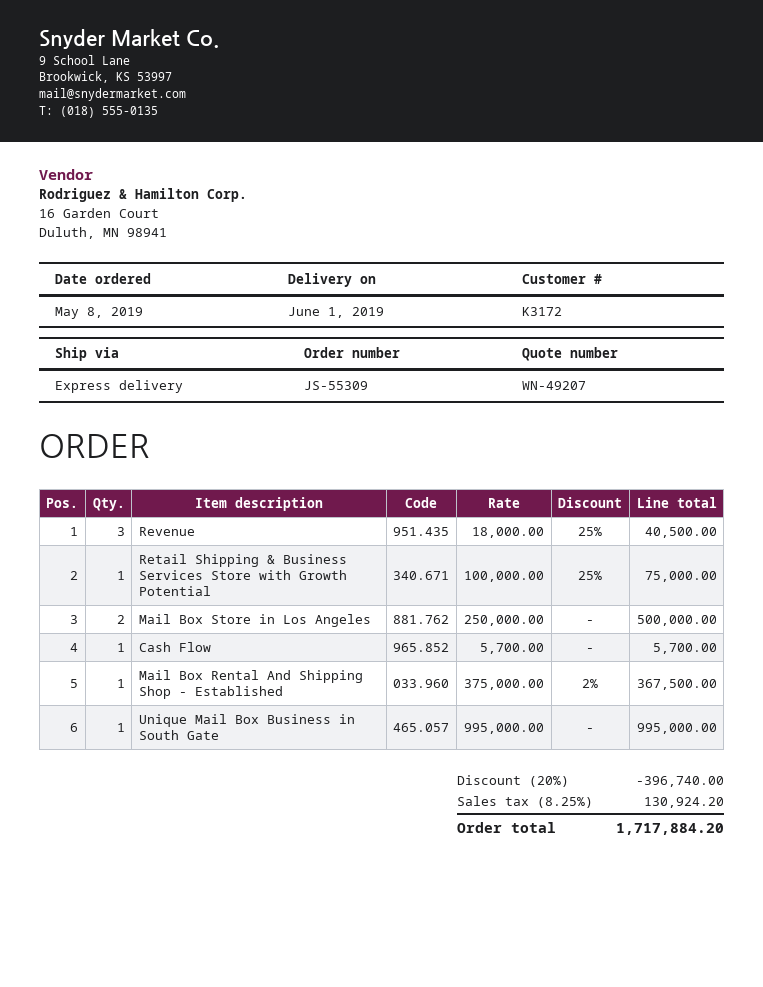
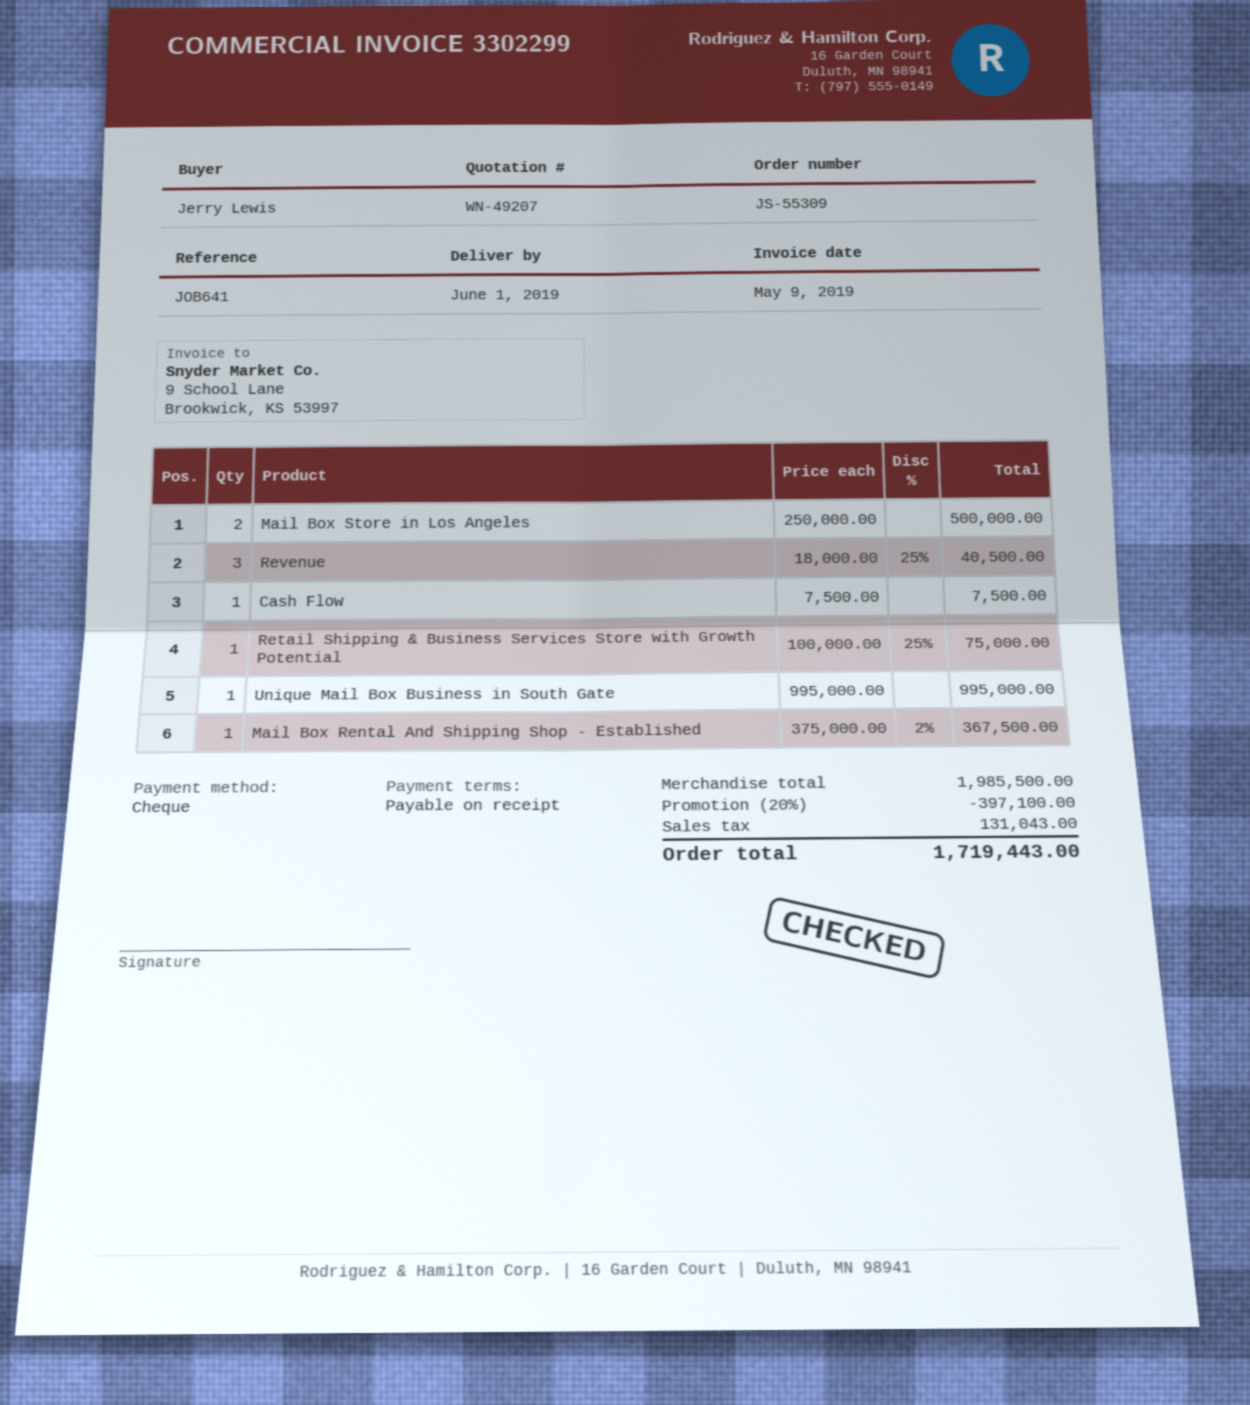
Cash Flow: 1 x 5700.00 = 5700.00 -> 1 x 7500.00 = 7500.00
discount: 20% = 396740.00 -> 20% = 397100.00
tax: 130924.20 -> 131043.00
total: 1717884.20 -> 1719443.00

